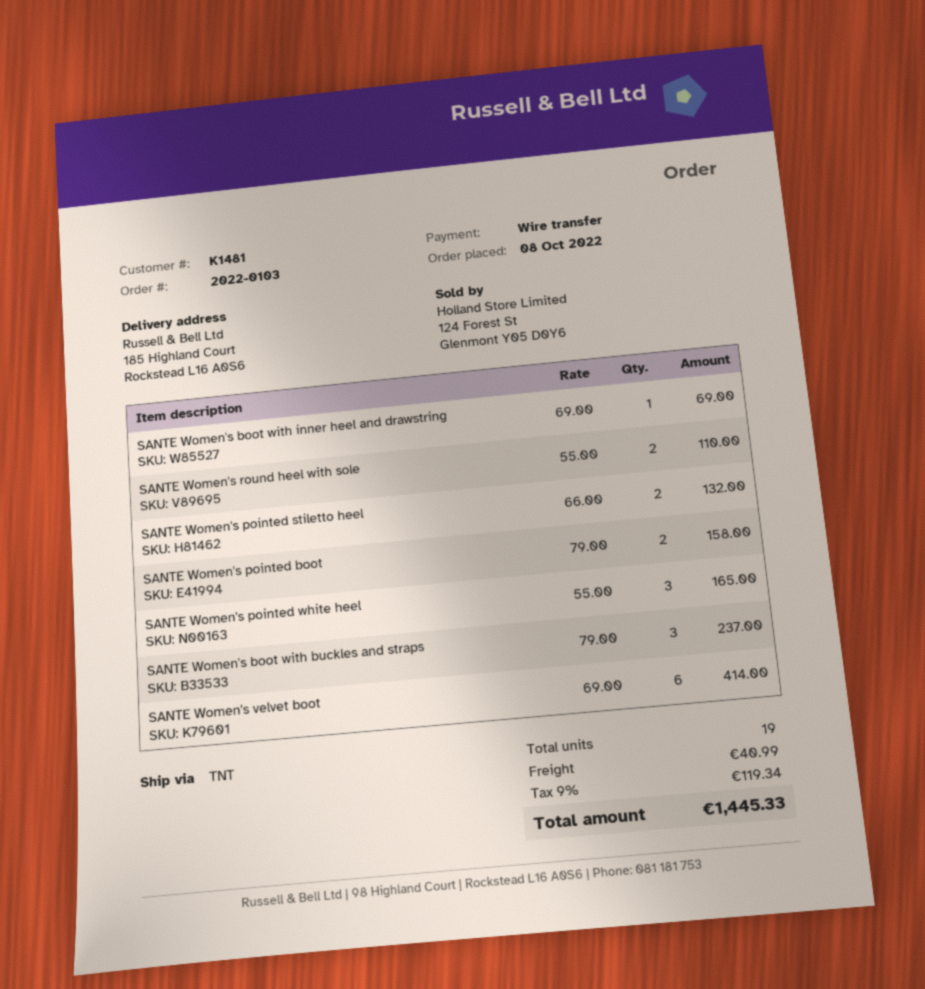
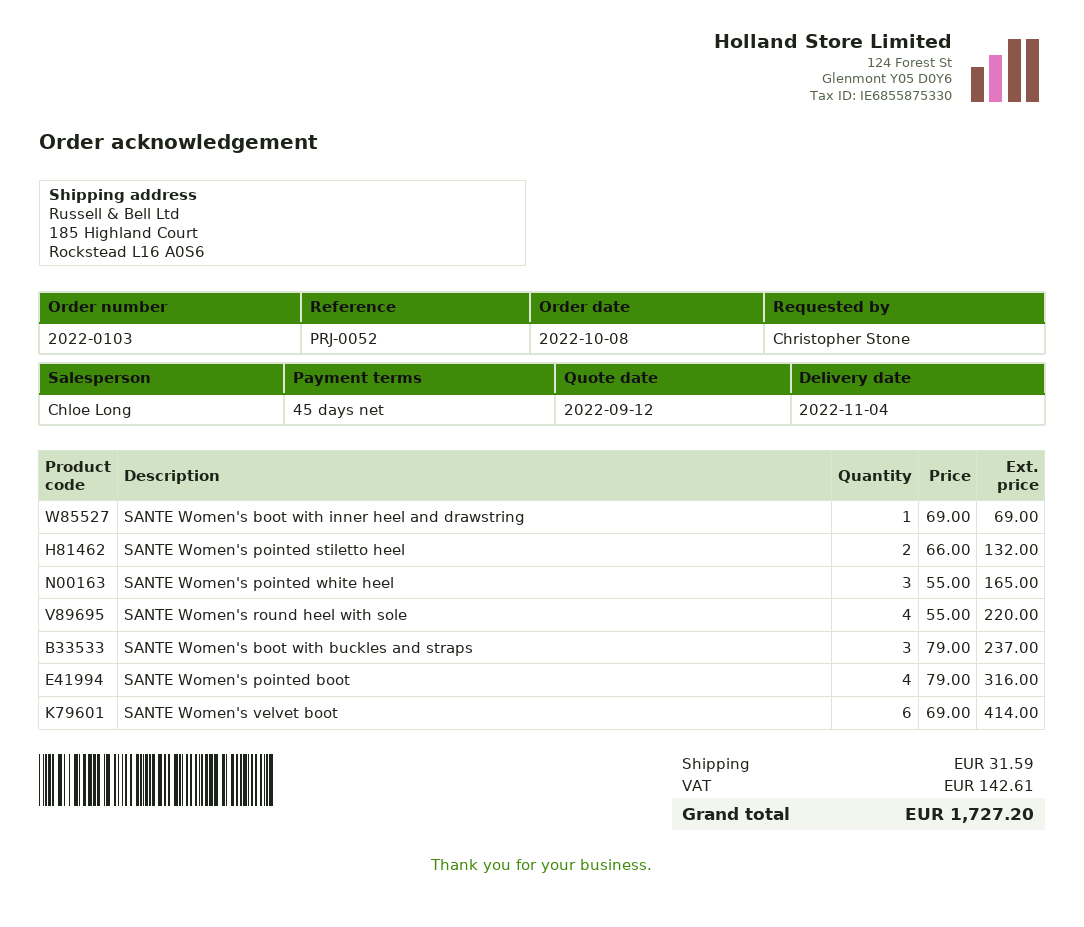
SANTE Women's round heel with sole: 2 x 55.00 = 110.00 -> 4 x 55.00 = 220.00
SANTE Women's pointed boot: 2 x 79.00 = 158.00 -> 4 x 79.00 = 316.00
shipping: 40.99 -> 31.59
tax: 119.34 -> 142.61
total: 1445.33 -> 1727.20

